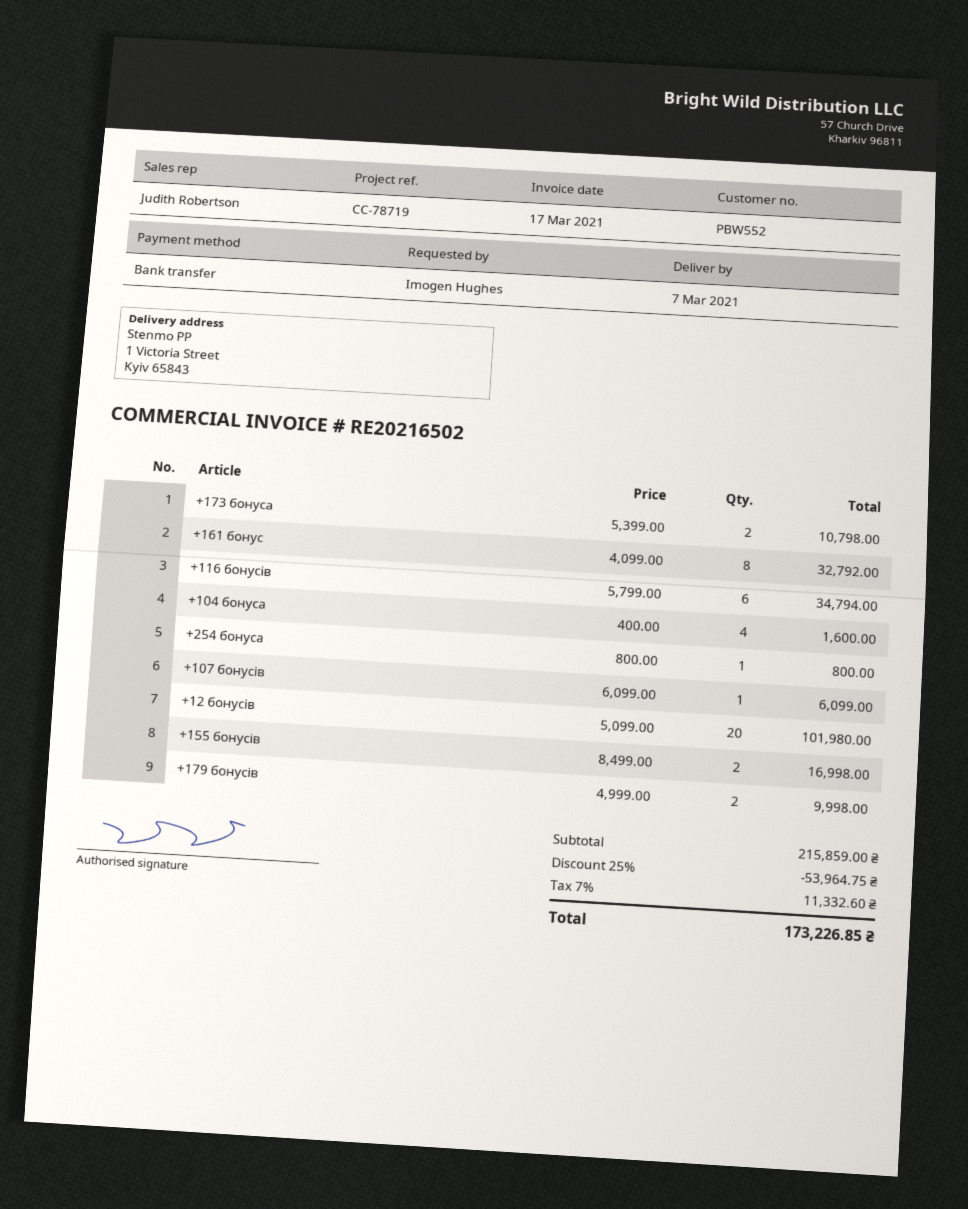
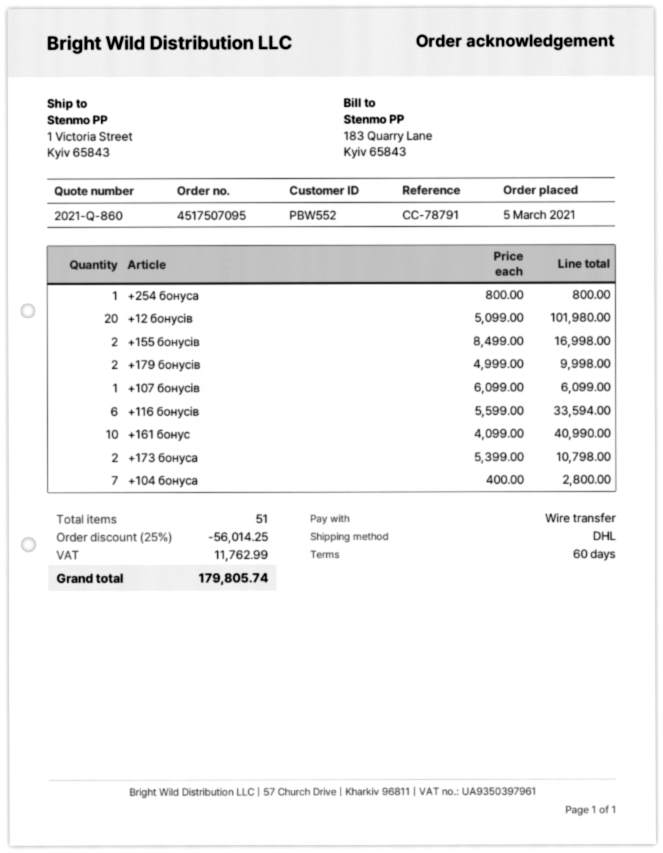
reference: CC-78719 -> CC-78791
+161 бонус: 8 x 4099.00 = 32792.00 -> 10 x 4099.00 = 40990.00
+116 бонусів: 6 x 5799.00 = 34794.00 -> 6 x 5599.00 = 33594.00
+104 бонуса: 4 x 400.00 = 1600.00 -> 7 x 400.00 = 2800.00
discount: 25% = 53964.75 -> 25% = 56014.25
tax: 11332.60 -> 11762.99
total: 173226.85 -> 179805.74

